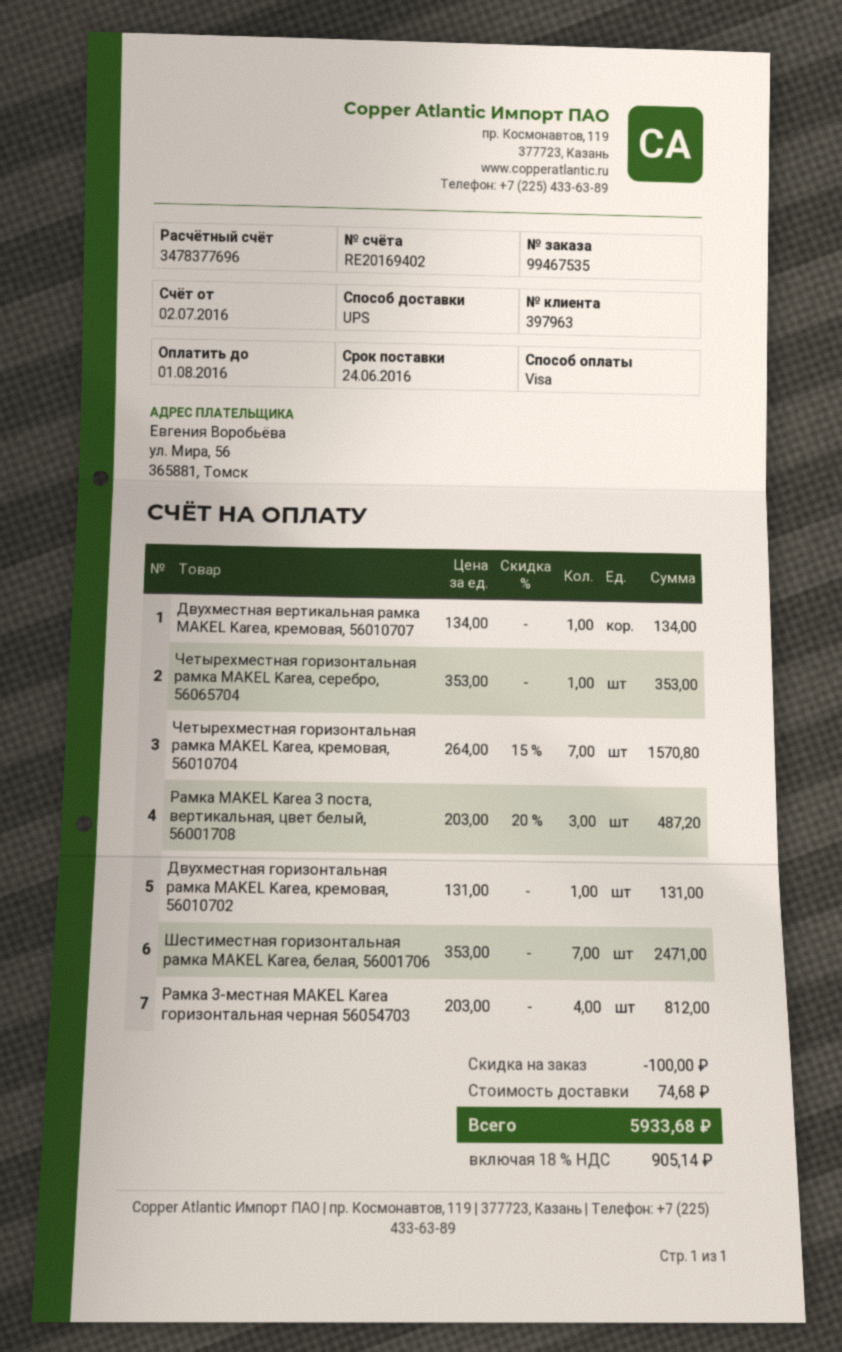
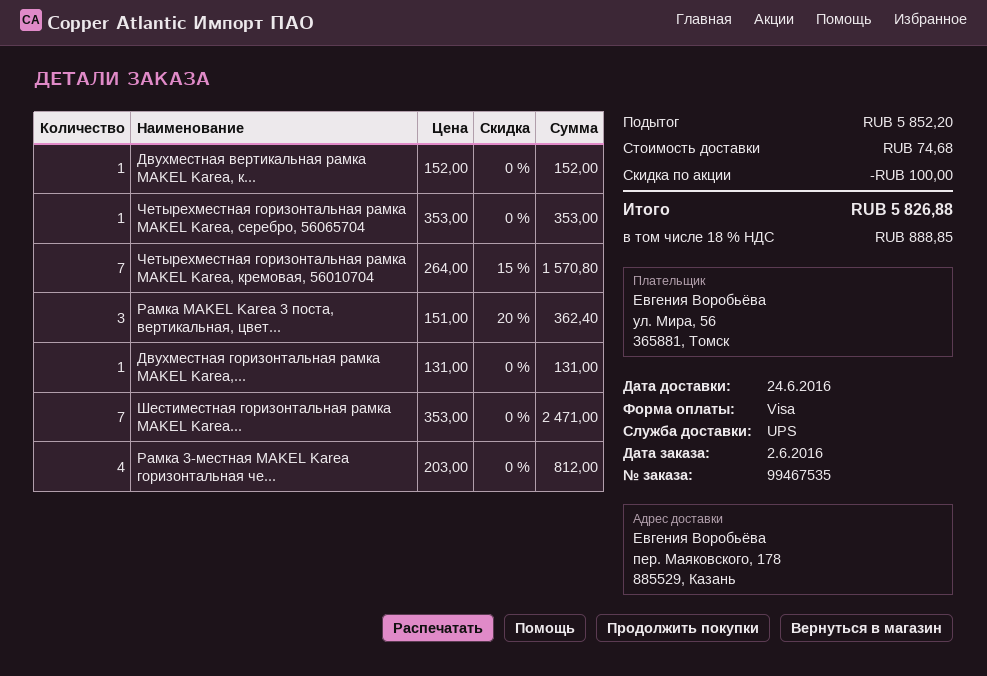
Двухместная вертикальная рамка MAKEL Karea, кремовая, 56010707: 1 x 134.00 = 134.00 -> 1 x 152.00 = 152.00
Рамка MAKEL Karea 3 поста, вертикальная, цвет белый, 56001708: 3 x 203.00 - 20% = 487.20 -> 3 x 151.00 - 20% = 362.40
tax: 18% = 905.14 -> 18% = 888.85
total: 5933.68 -> 5826.88

